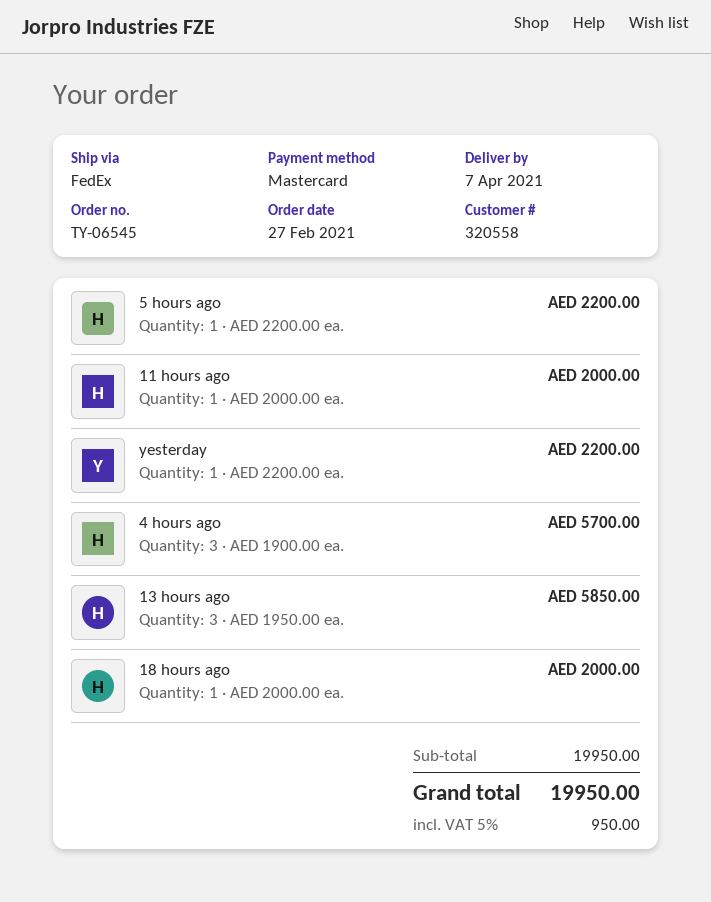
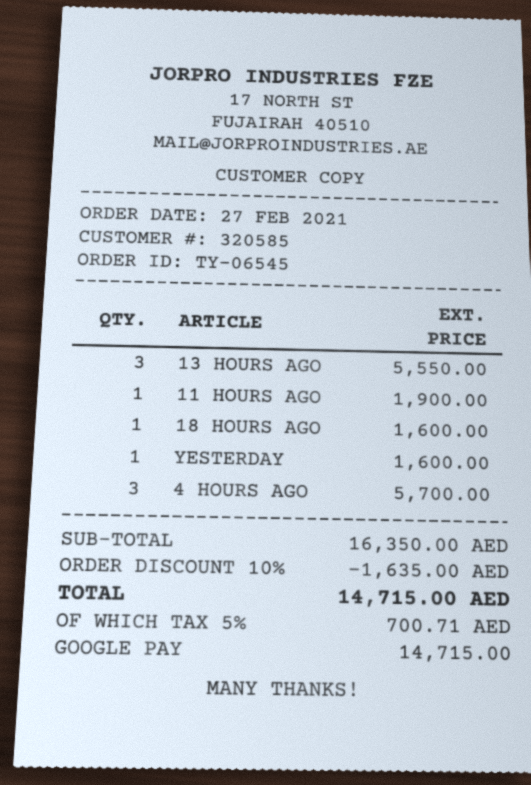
customer number: 320558 -> 320585
payment method: Mastercard -> Google Pay
5 hours ago: 1 for 2200.00 -> none
11 hours ago: 1 for 2000.00 -> 1 for 1900.00
yesterday: 1 for 2200.00 -> 1 for 1600.00
13 hours ago: 3 for 5850.00 -> 3 for 5550.00
18 hours ago: 1 for 2000.00 -> 1 for 1600.00
subtotal: 19950.00 -> 16350.00
discount: none -> 10% = 1635.00
tax: 5% = 950.00 -> 5% = 700.71
total: 19950.00 -> 14715.00

